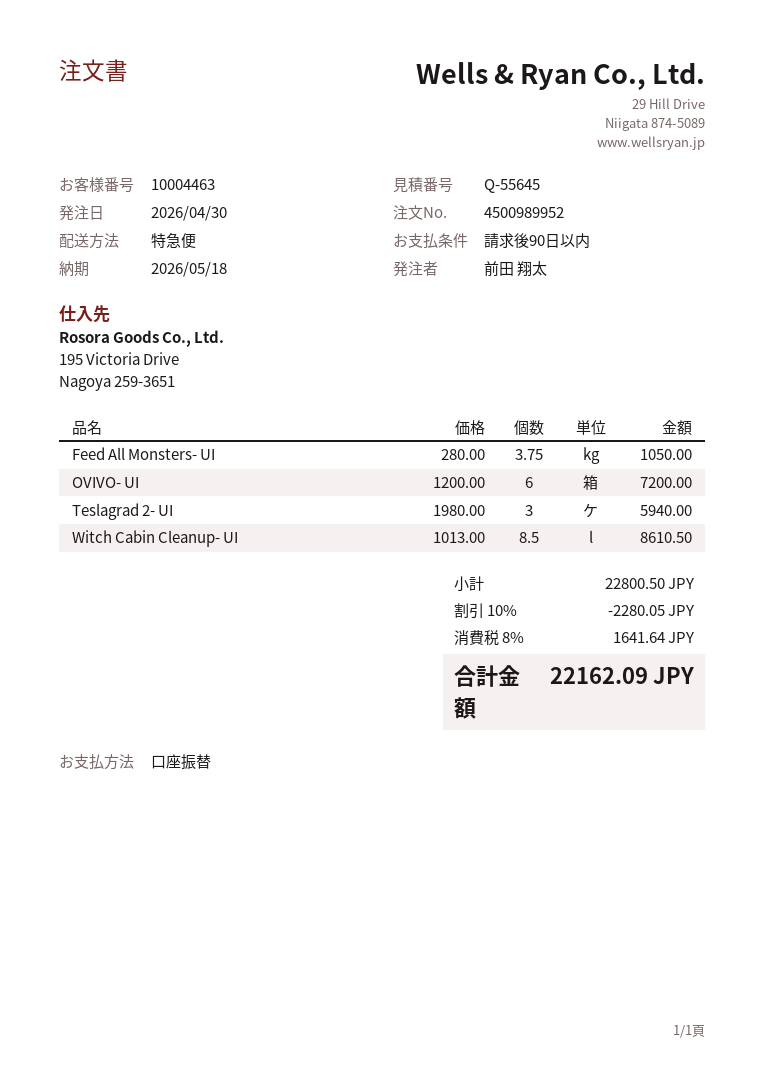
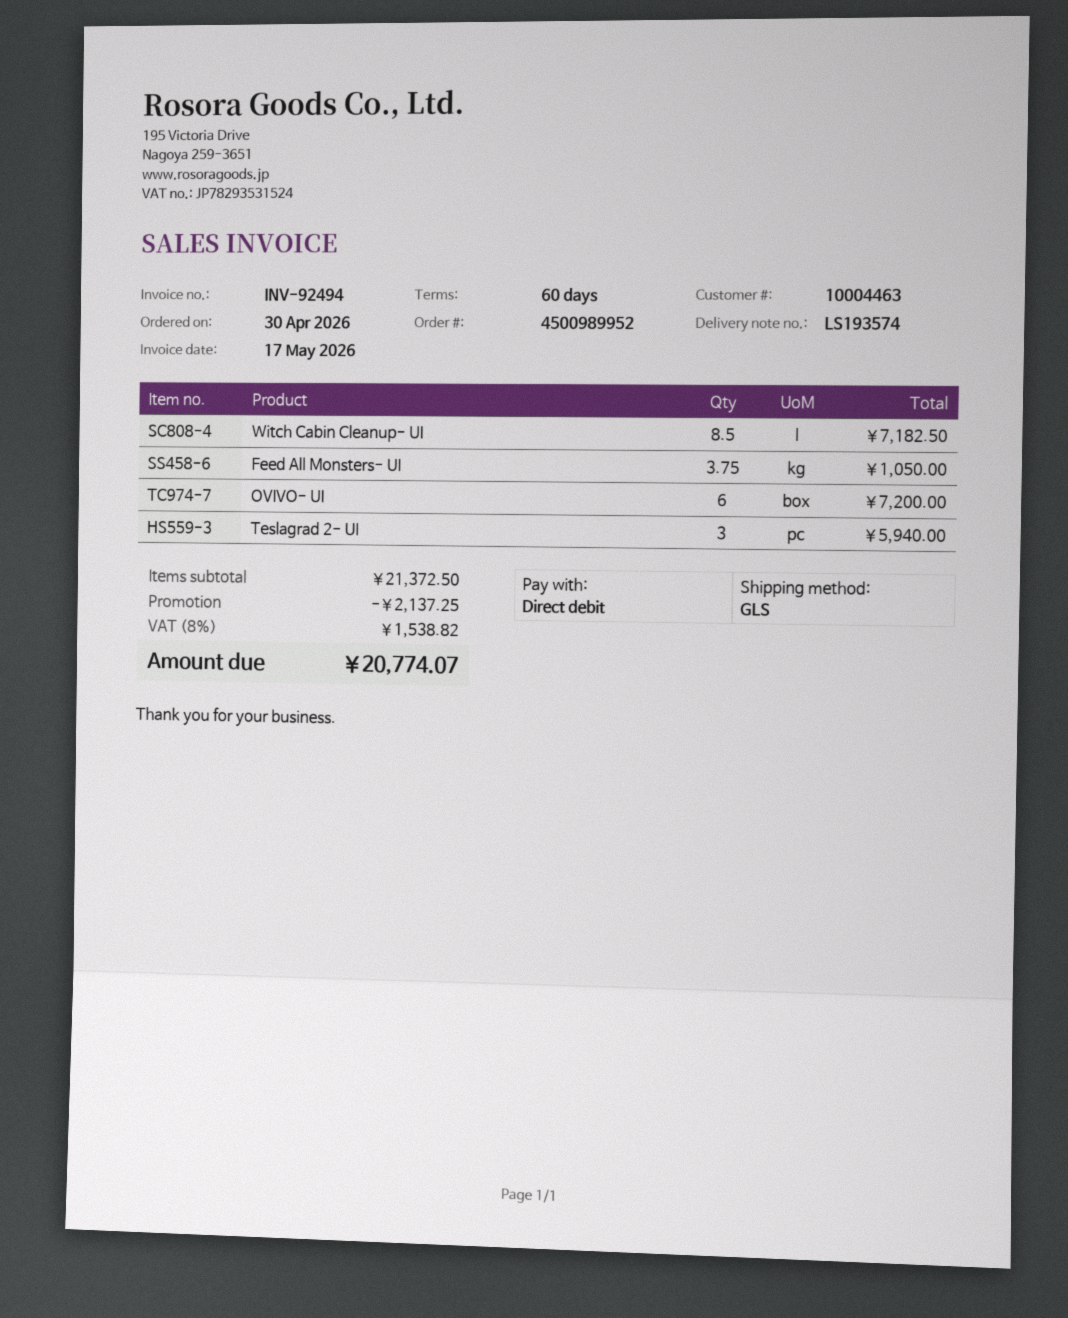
payment terms: 90 days -> 60 days
shipping method: express -> GLS
Witch Cabin Cleanup- UI: 8.5 for 8610.50 -> 8.5 for 7182.50
subtotal: 22800.50 -> 21372.50
discount: 2280.05 -> 2137.25
tax: 8% = 1641.64 -> 8% = 1538.82
total: 22162.09 -> 20774.07

